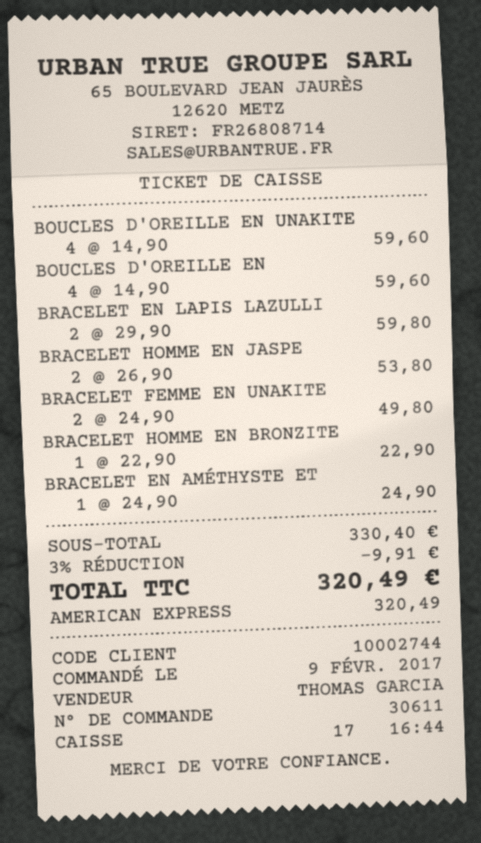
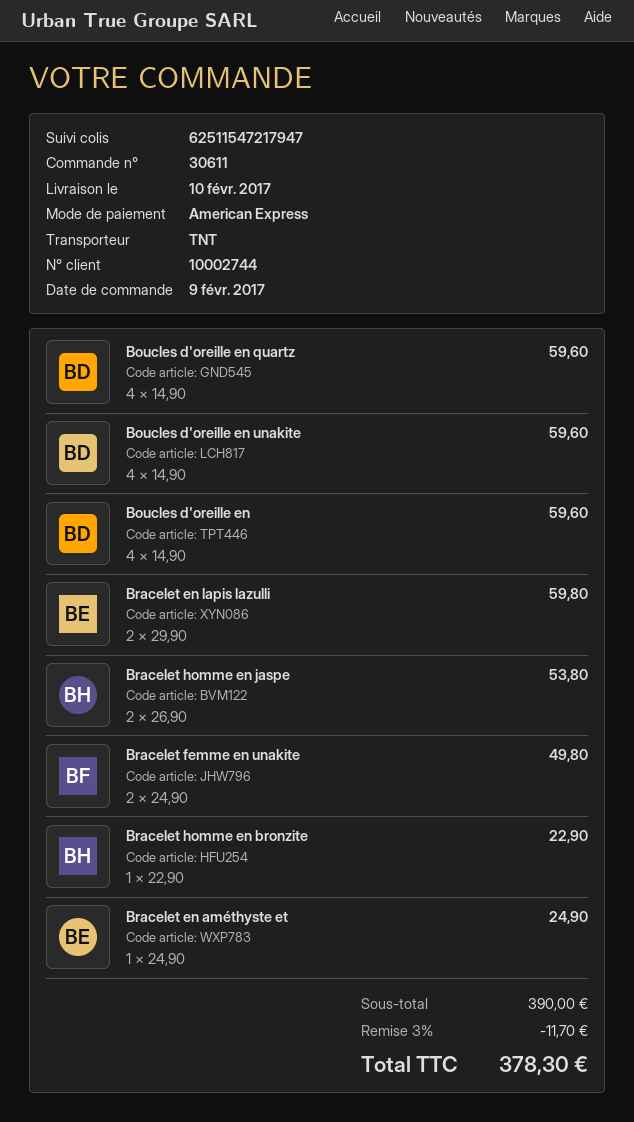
Boucles d'oreille en quartz: none -> 4 x 14.90 = 59.60
subtotal: 330.40 -> 390.00
discount: 3% = 9.91 -> 3% = 11.70
total: 320.49 -> 378.30

